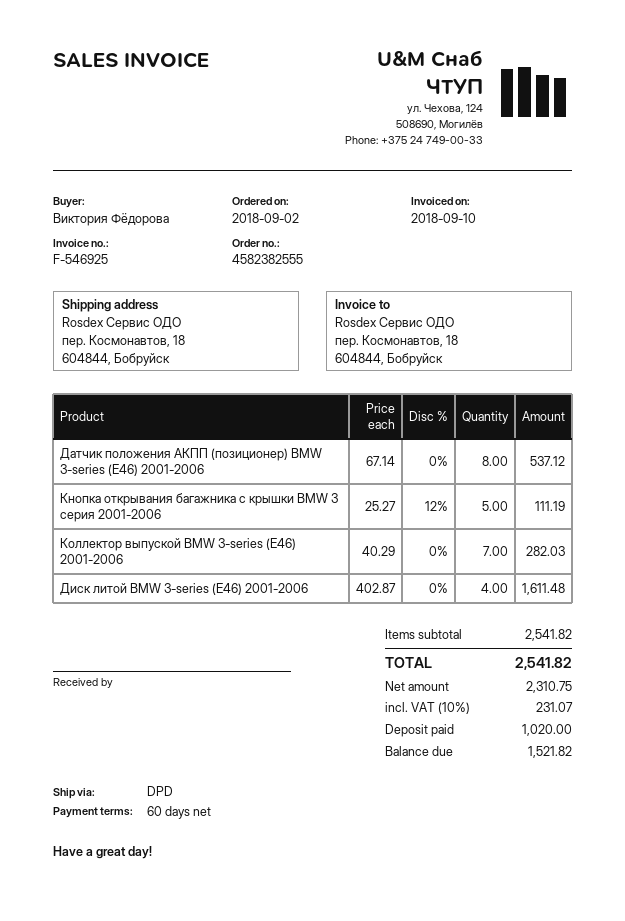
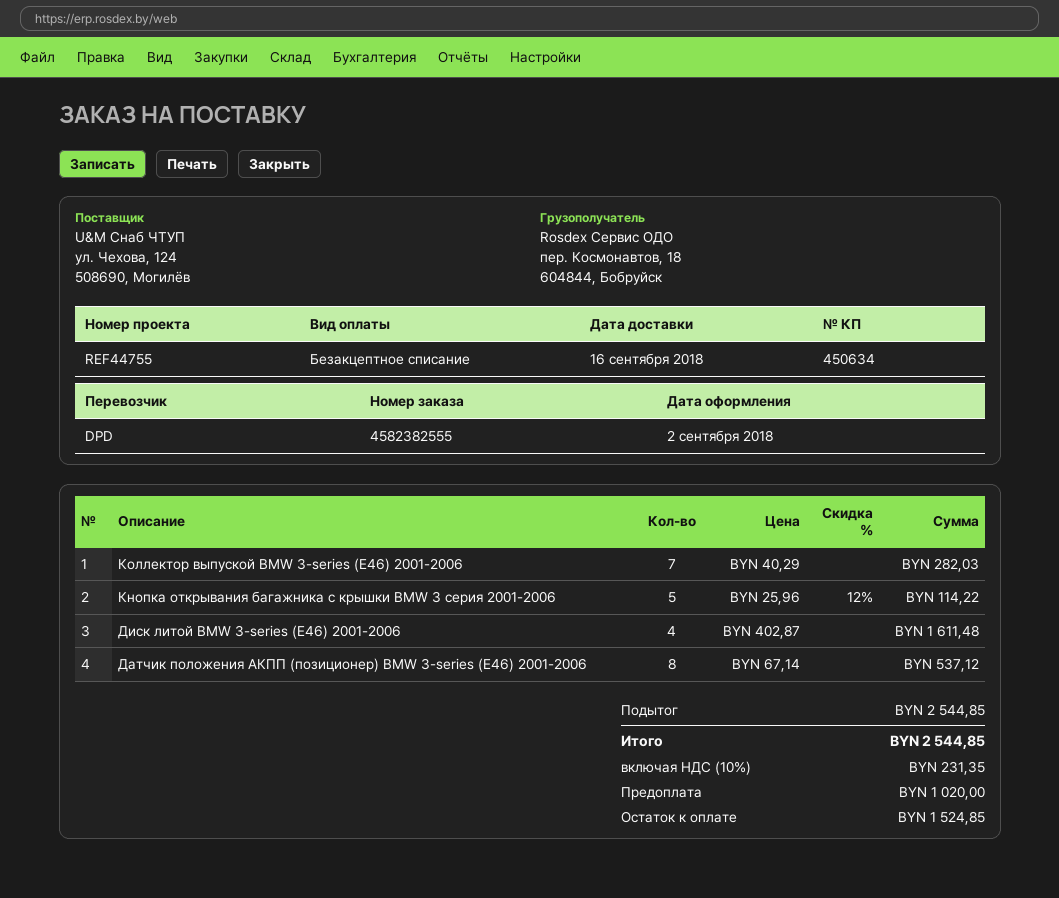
Кнопка открывания багажника с крышки BMW 3 серия 2001-2006: 5 x 25.27 - 12% = 111.19 -> 5 x 25.96 - 12% = 114.22
subtotal: 2541.82 -> 2544.85
tax: 10% = 231.07 -> 10% = 231.35
total: 2541.82 -> 2544.85
balance: 1521.82 -> 1524.85

